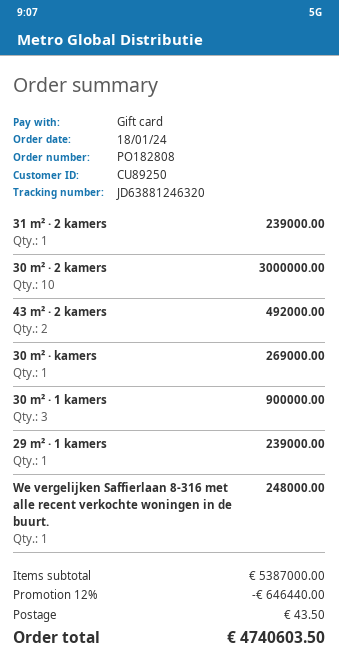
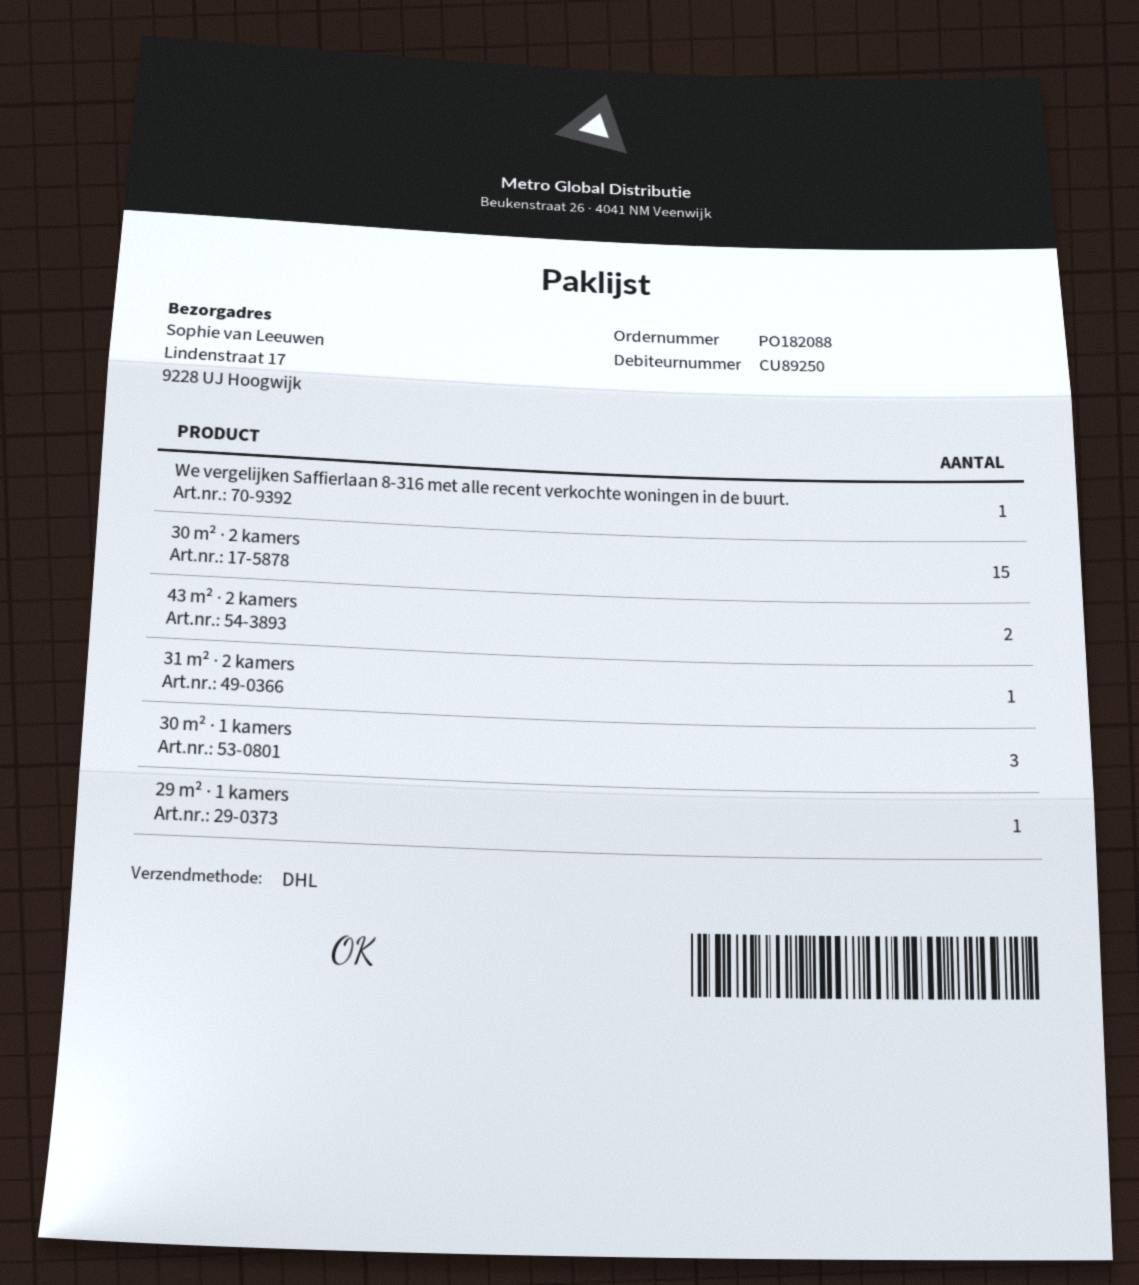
order number: PO182808 -> PO182088
30 m² · 2 kamers: 10 -> 15
30 m² · kamers: 1 -> none

